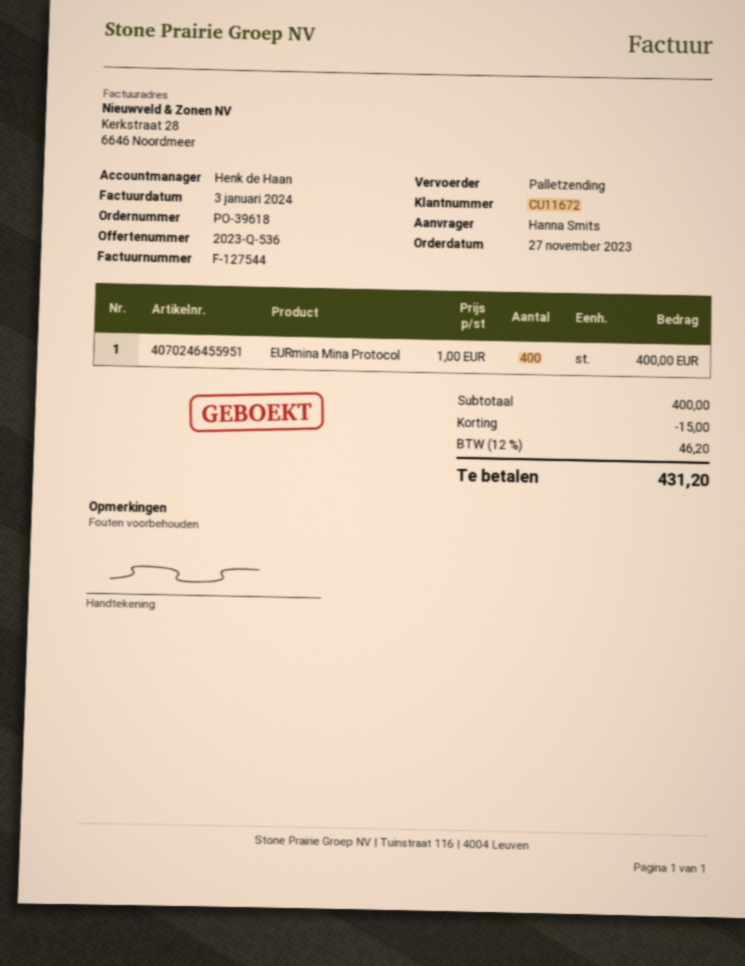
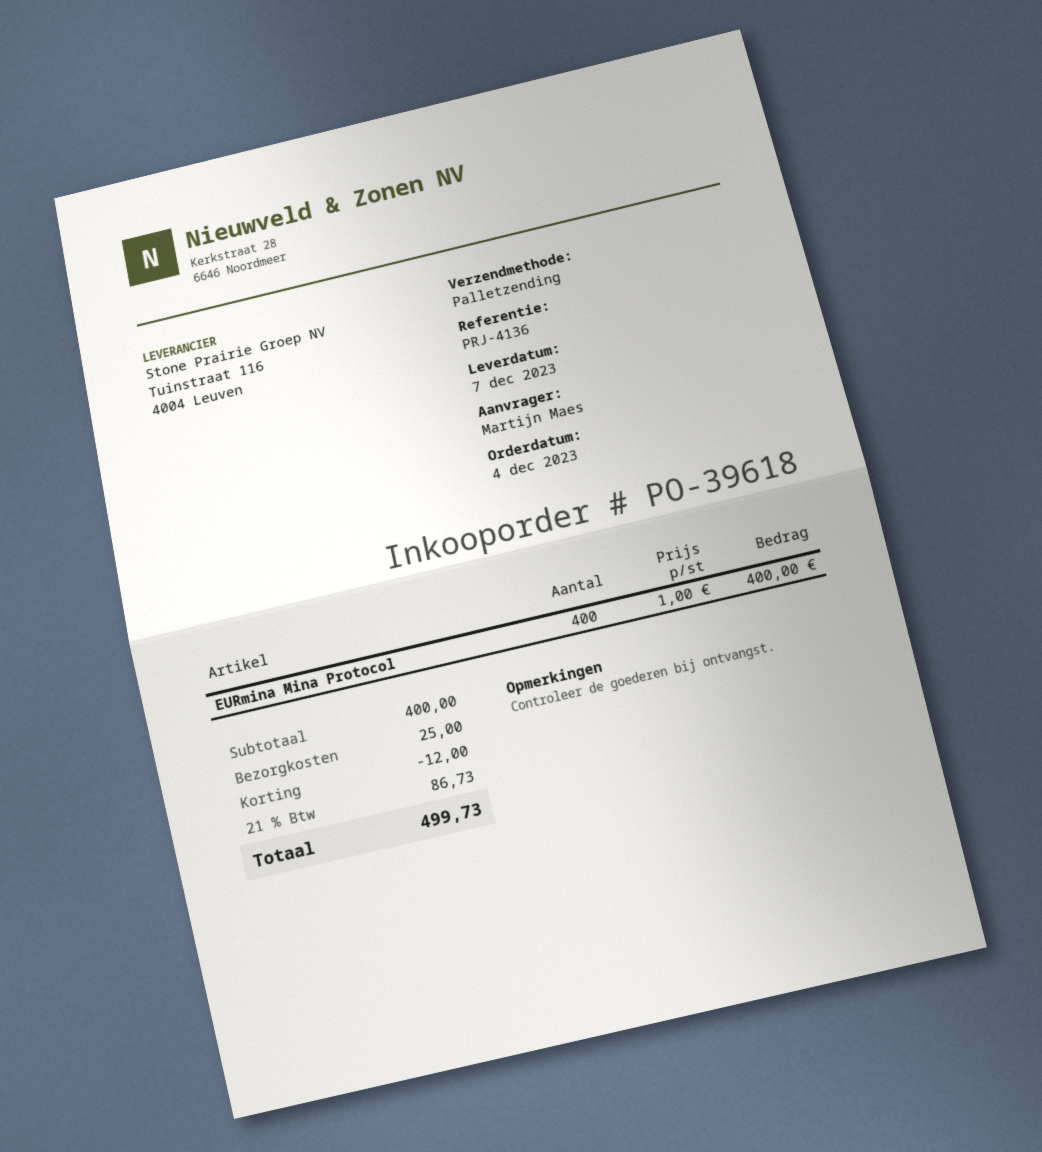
order date: 2023-11-27 -> 2023-12-04
ordered by: Hanna Smits -> Martijn Maes
discount: 15.00 -> 12.00
shipping: none -> 25.00
tax: 12% = 46.20 -> 21% = 86.73
total: 431.20 -> 499.73

